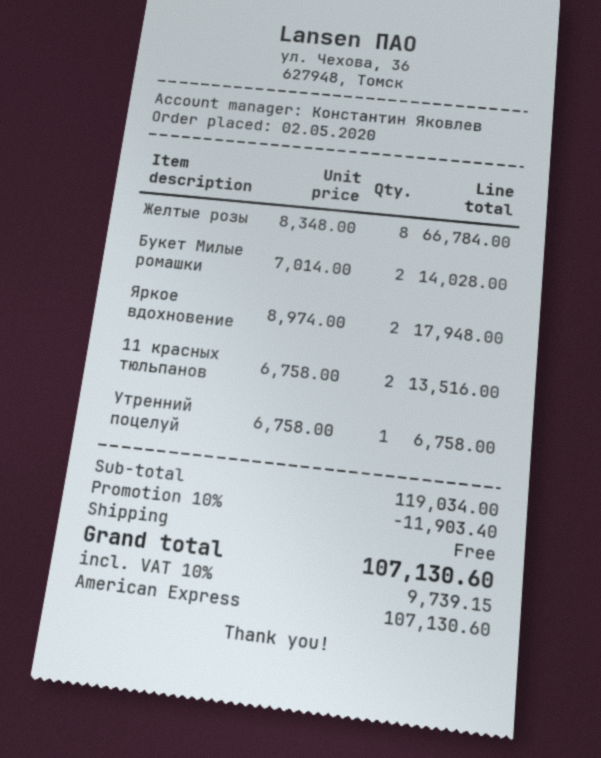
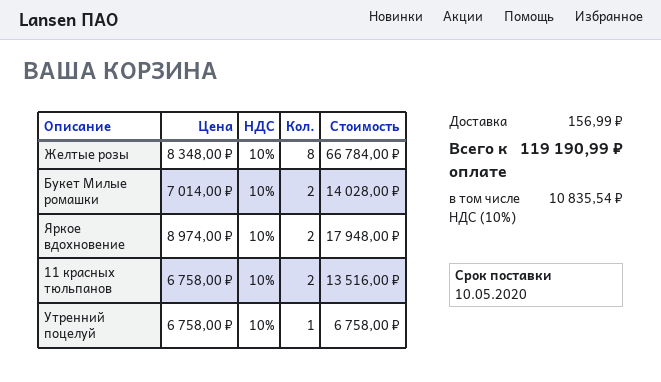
discount: 10% = 11903.40 -> none
shipping: 0.00 -> 156.99
tax: 10% = 9739.15 -> 10% = 10835.54
total: 107130.60 -> 119190.99

